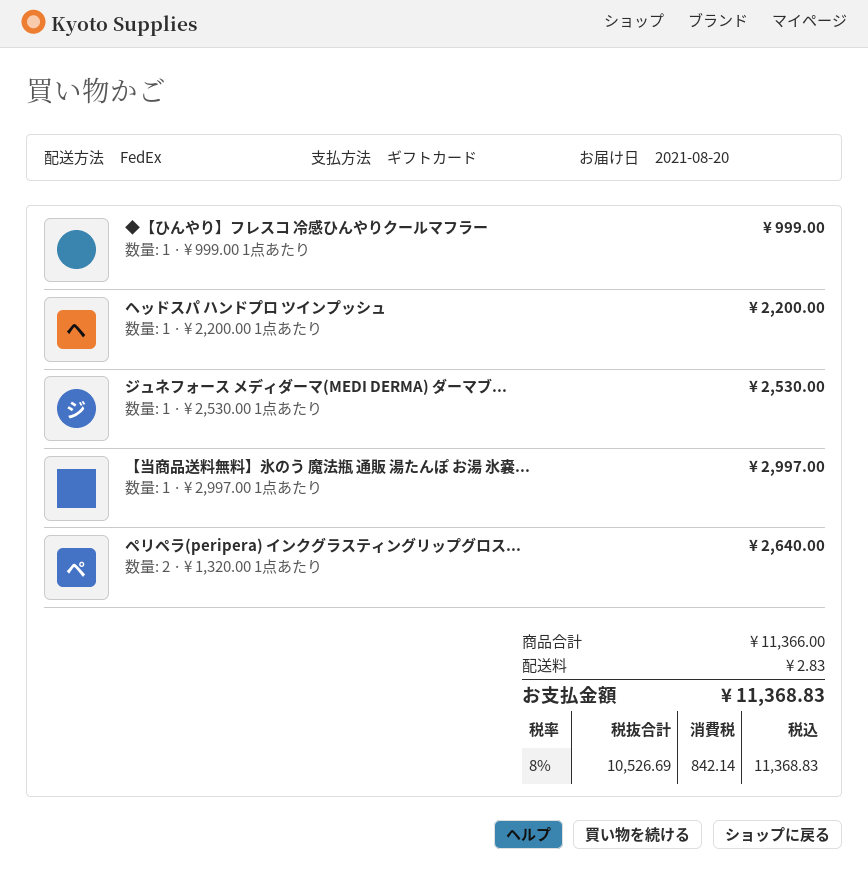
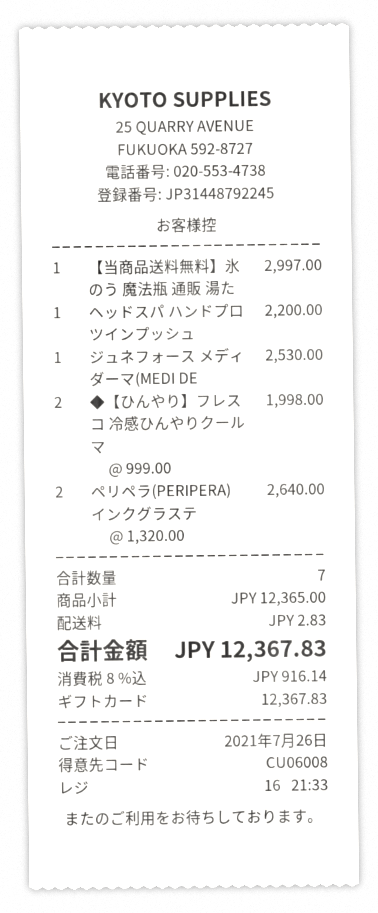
◆【ひんやり】フレスコ 冷感ひんやりクールマフラー: 1 x 999.00 = 999.00 -> 2 x 999.00 = 1998.00
subtotal: 11366.00 -> 12365.00
tax: 8% = 842.14 -> 8% = 916.14
total: 11368.83 -> 12367.83

